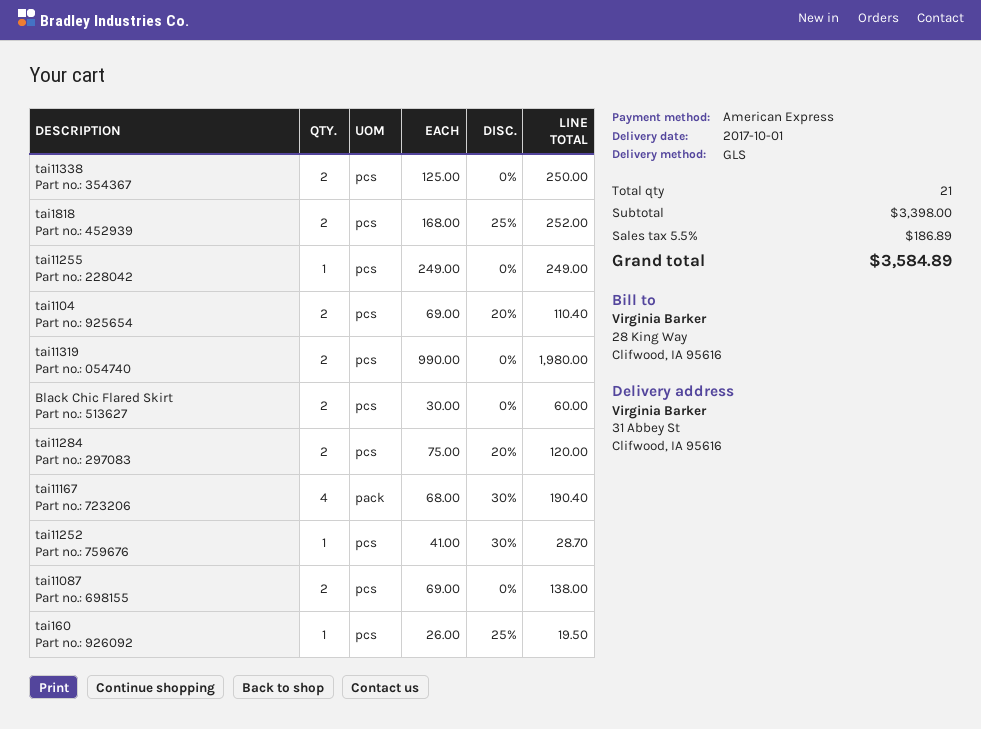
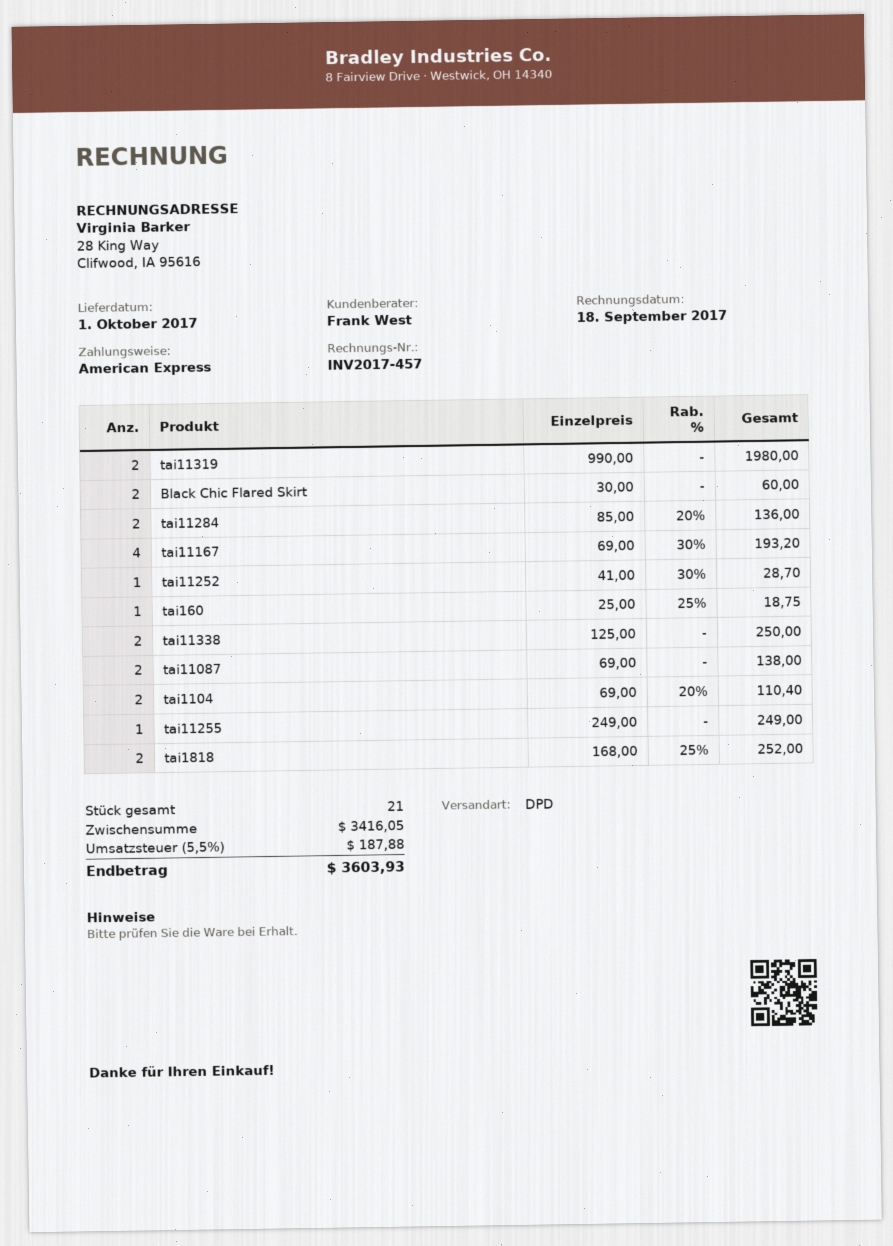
shipping method: GLS -> DPD
tai11284: 2 x 75.00 - 20% = 120.00 -> 2 x 85.00 - 20% = 136.00
tai11167: 4 x 68.00 - 30% = 190.40 -> 4 x 69.00 - 30% = 193.20
tai160: 1 x 26.00 - 25% = 19.50 -> 1 x 25.00 - 25% = 18.75
subtotal: 3398.00 -> 3416.05
tax: 5.5% = 186.89 -> 5.5% = 187.88
total: 3584.89 -> 3603.93

